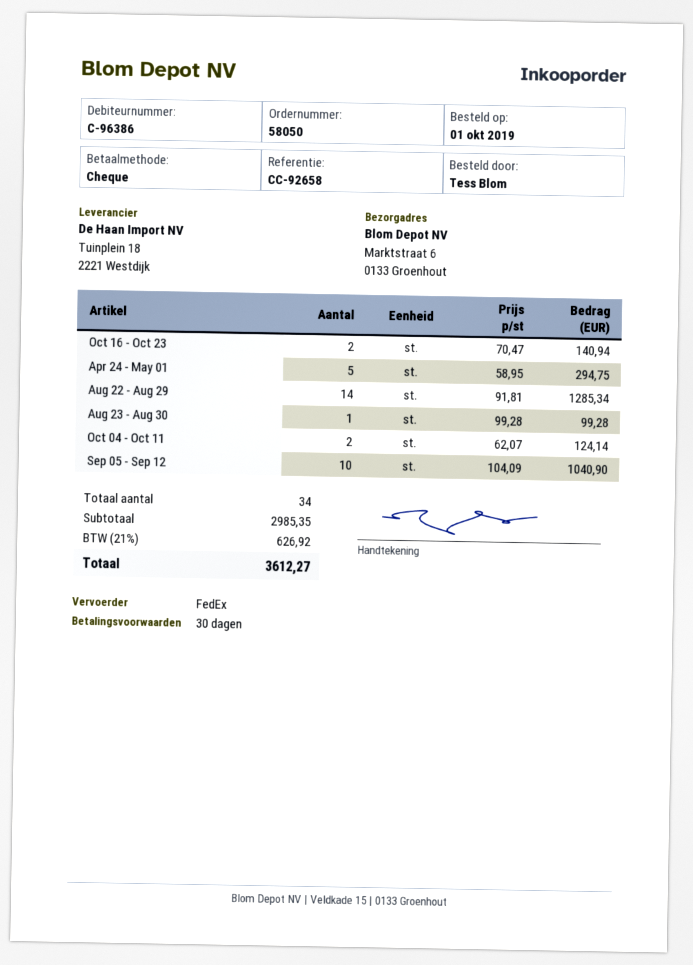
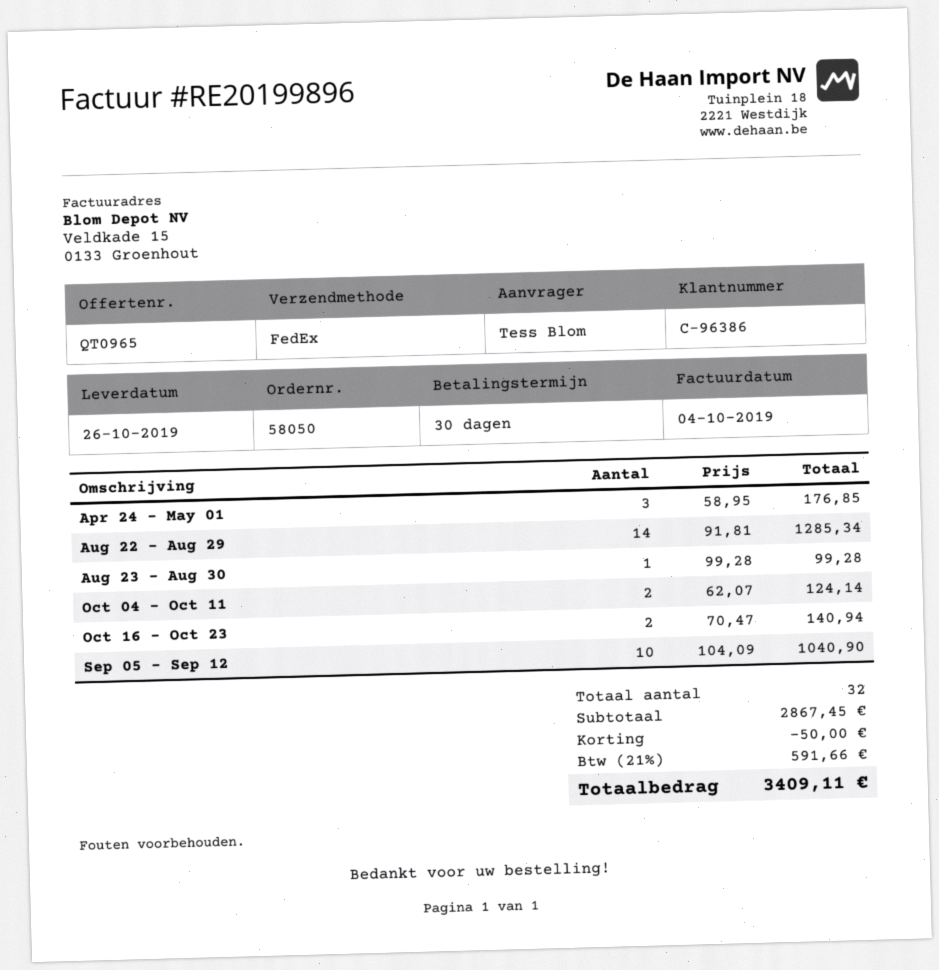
Apr 24 - May 01: 5 x 58.95 = 294.75 -> 3 x 58.95 = 176.85
total quantity: 34 -> 32
subtotal: 2985.35 -> 2867.45
discount: none -> 50.00
tax: 21% = 626.92 -> 21% = 591.66
total: 3612.27 -> 3409.11

